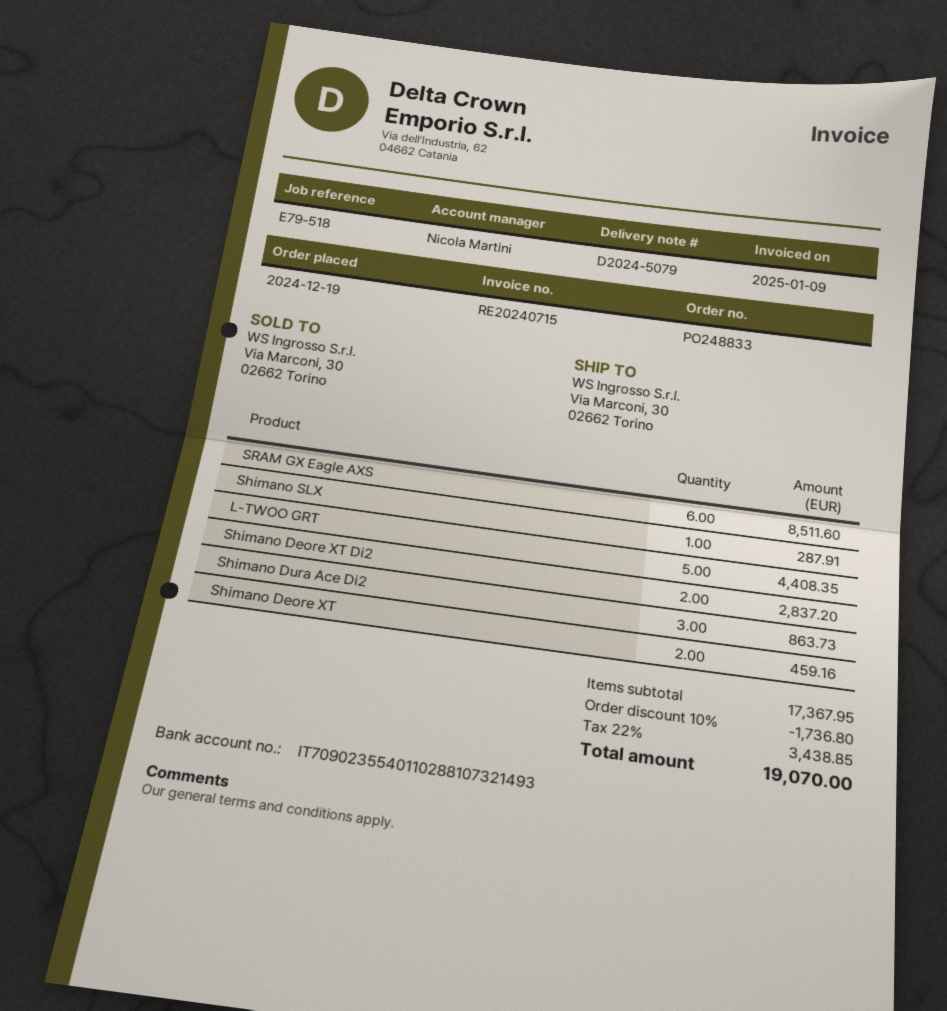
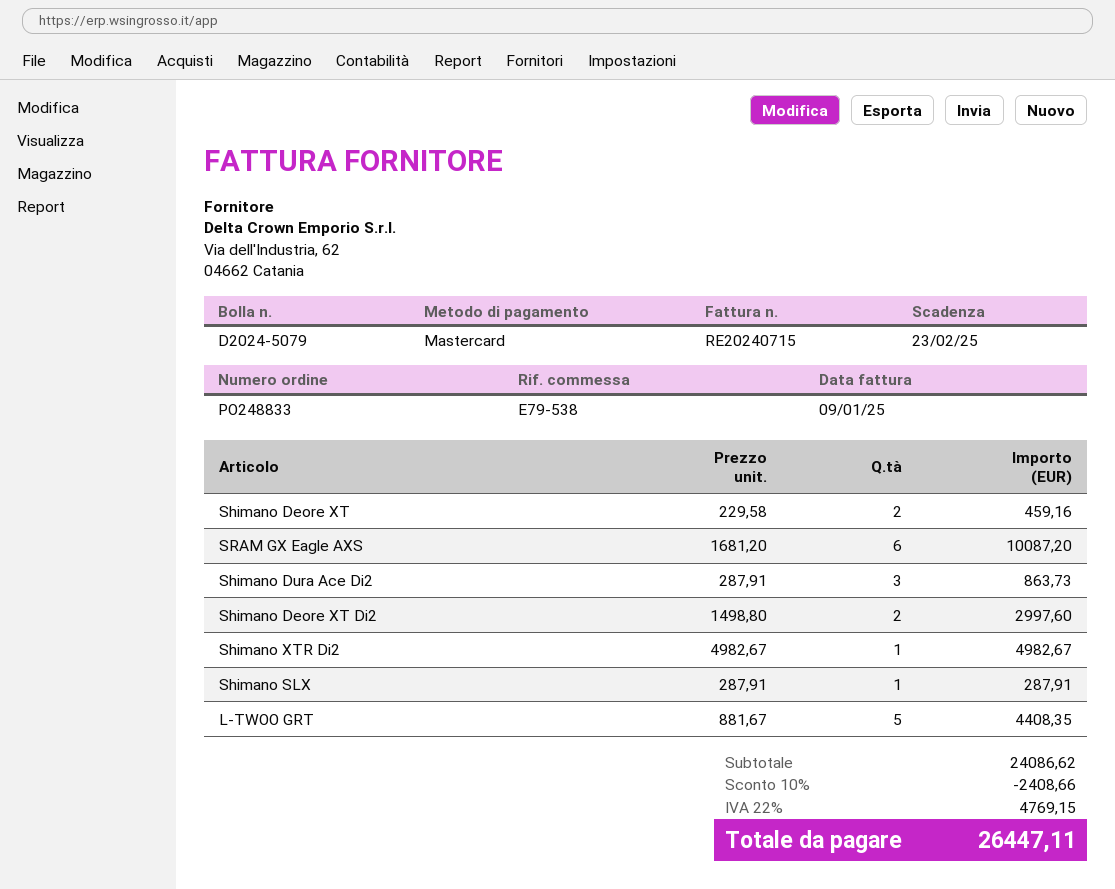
reference: E79-518 -> E79-538
SRAM GX Eagle AXS: 6 for 8511.60 -> 6 for 10087.20
Shimano Deore XT Di2: 2 for 2837.20 -> 2 for 2997.60
Shimano XTR Di2: none -> 1 for 4982.67
subtotal: 17367.95 -> 24086.62
discount: 10% = 1736.80 -> 10% = 2408.66
tax: 22% = 3438.85 -> 22% = 4769.15
total: 19070.00 -> 26447.11

